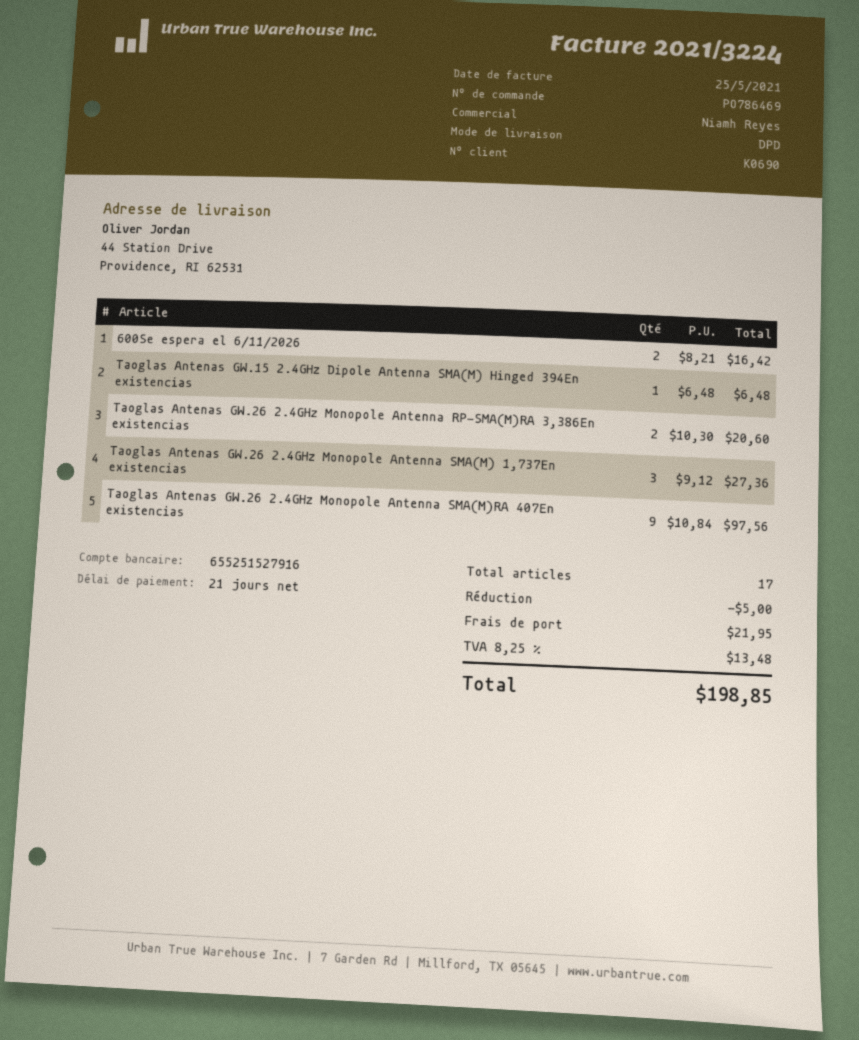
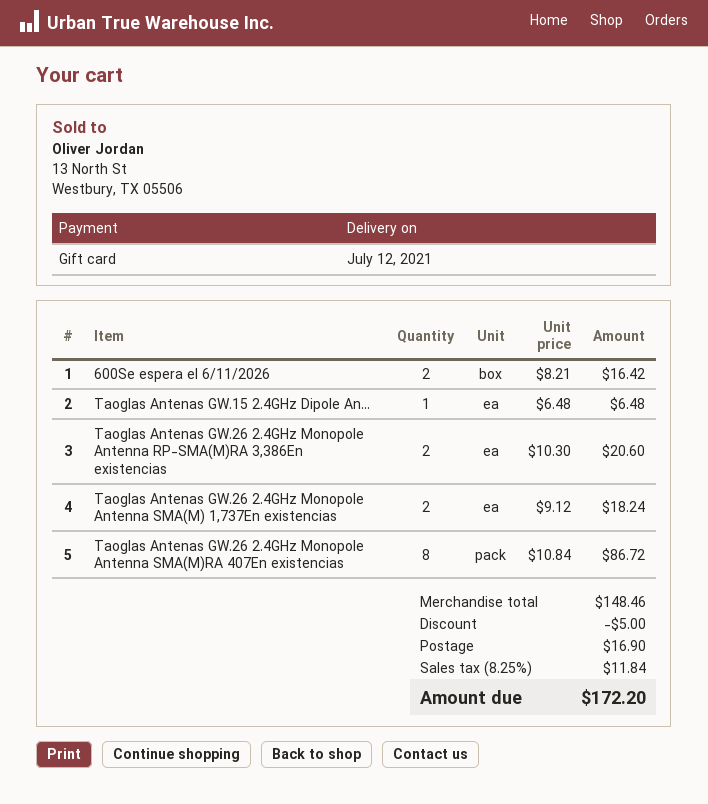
Taoglas Antenas GW.26 2.4GHz Monopole Antenna SMA(M) 1,737En existencias: 3 x 9.12 = 27.36 -> 2 x 9.12 = 18.24
Taoglas Antenas GW.26 2.4GHz Monopole Antenna SMA(M)RA 407En existencias: 9 x 10.84 = 97.56 -> 8 x 10.84 = 86.72
shipping: 21.95 -> 16.90
tax: 8.25% = 13.48 -> 8.25% = 11.84
total: 198.85 -> 172.20

